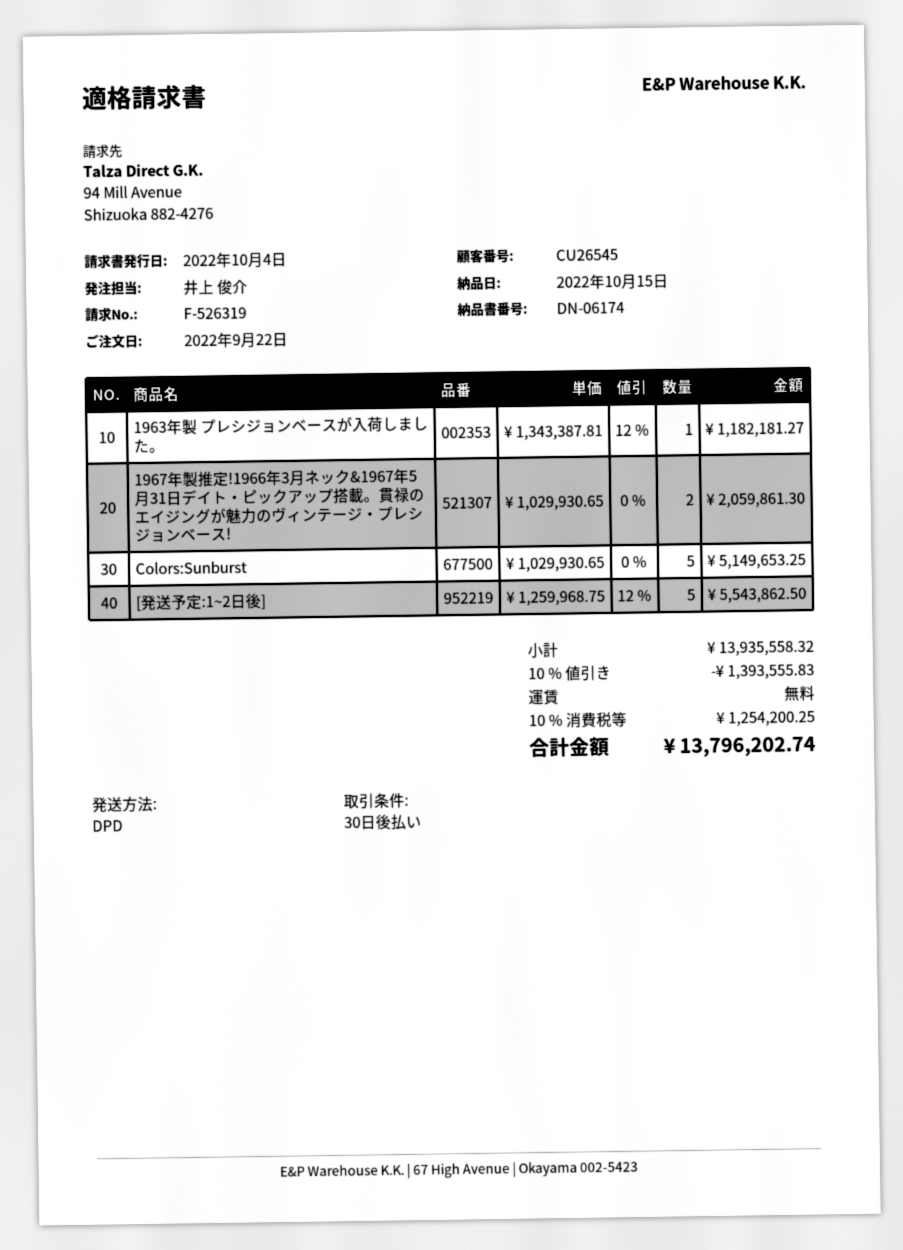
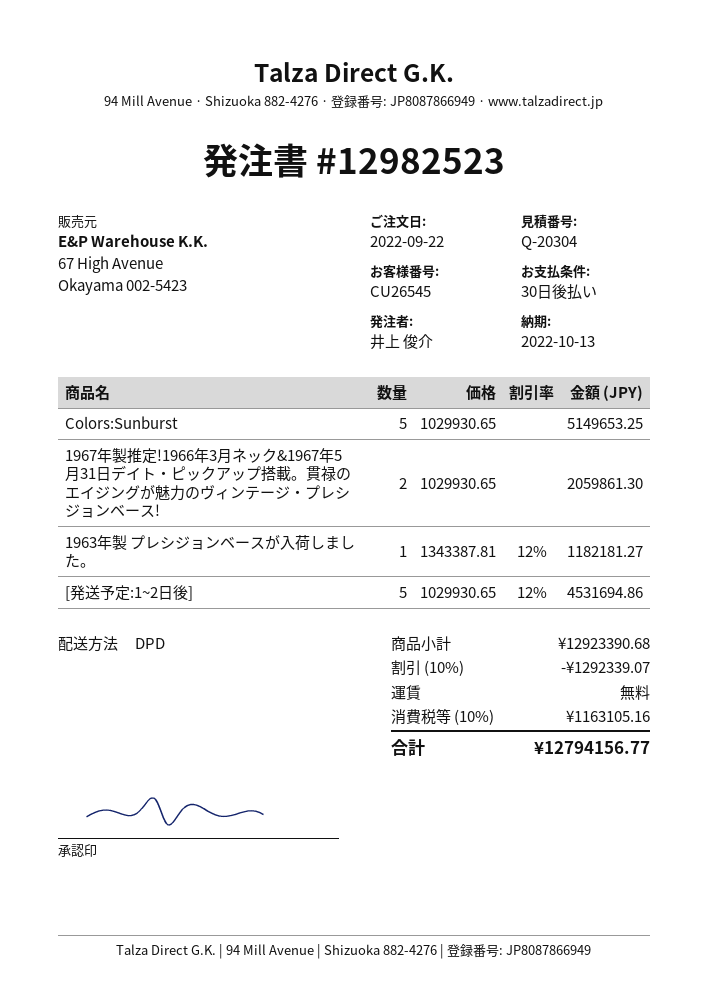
delivery date: 2022-10-15 -> 2022-10-13
[発送予定:1~2日後]: 5 x 1259968.75 - 12% = 5543862.50 -> 5 x 1029930.65 - 12% = 4531694.86
subtotal: 13935558.32 -> 12923390.68
discount: 10% = 1393555.83 -> 10% = 1292339.07
tax: 10% = 1254200.25 -> 10% = 1163105.16
total: 13796202.74 -> 12794156.77

